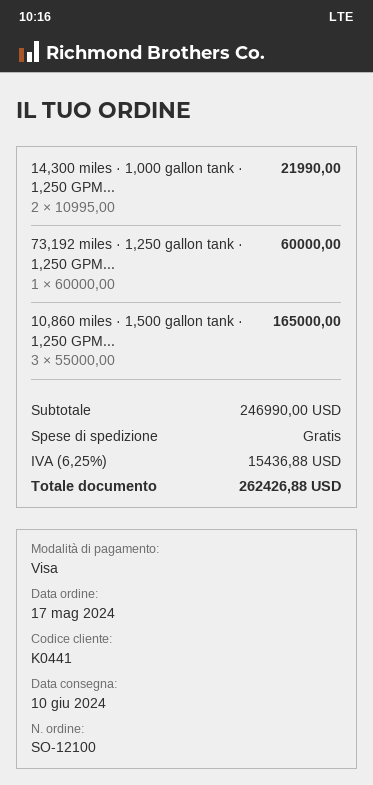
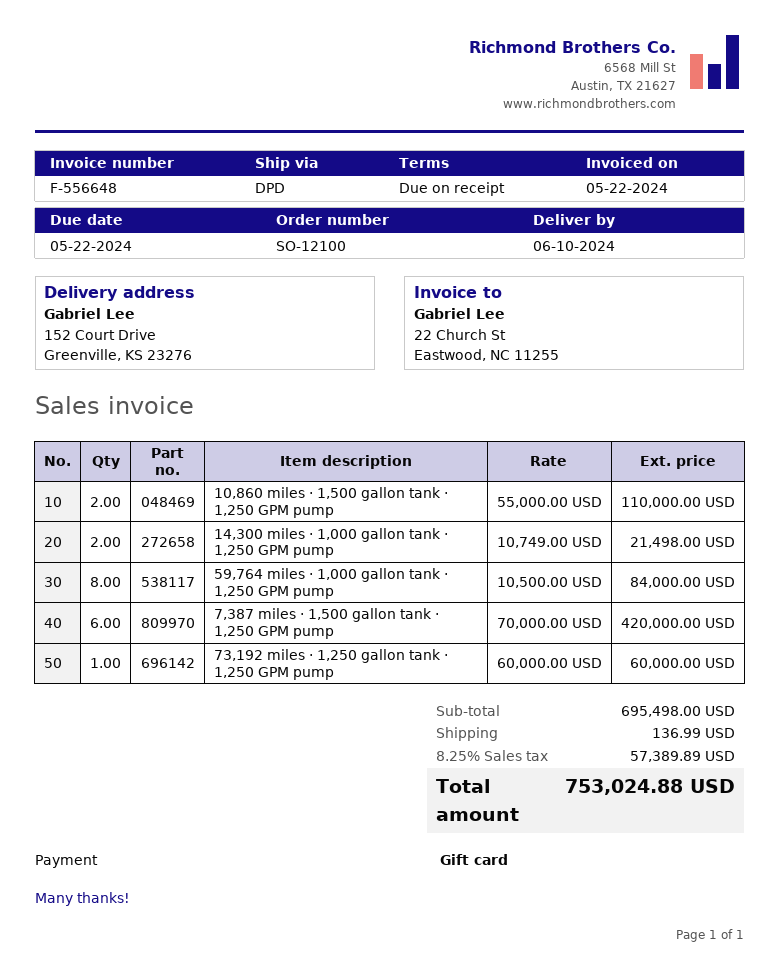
payment method: Visa -> gift card
14,300 miles · 1,000 gallon tank · 1,250 GPM...: 2 x 10995.00 = 21990.00 -> 2 x 10749.00 = 21498.00
10,860 miles · 1,500 gallon tank · 1,250 GPM...: 3 x 55000.00 = 165000.00 -> 2 x 55000.00 = 110000.00
59,764 miles · 1,000 gallon tank · 1,250 GPM pump: none -> 8 x 10500.00 = 84000.00
7,387 miles · 1,500 gallon tank · 1,250 GPM pump: none -> 6 x 70000.00 = 420000.00
subtotal: 246990.00 -> 695498.00
shipping: 0.00 -> 136.99
tax: 6.25% = 15436.88 -> 8.25% = 57389.89
total: 262426.88 -> 753024.88

